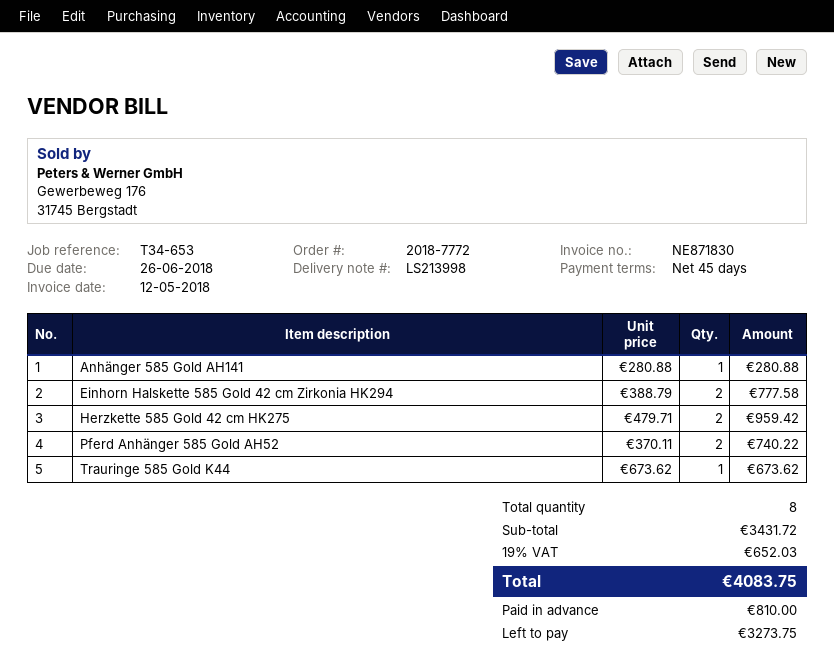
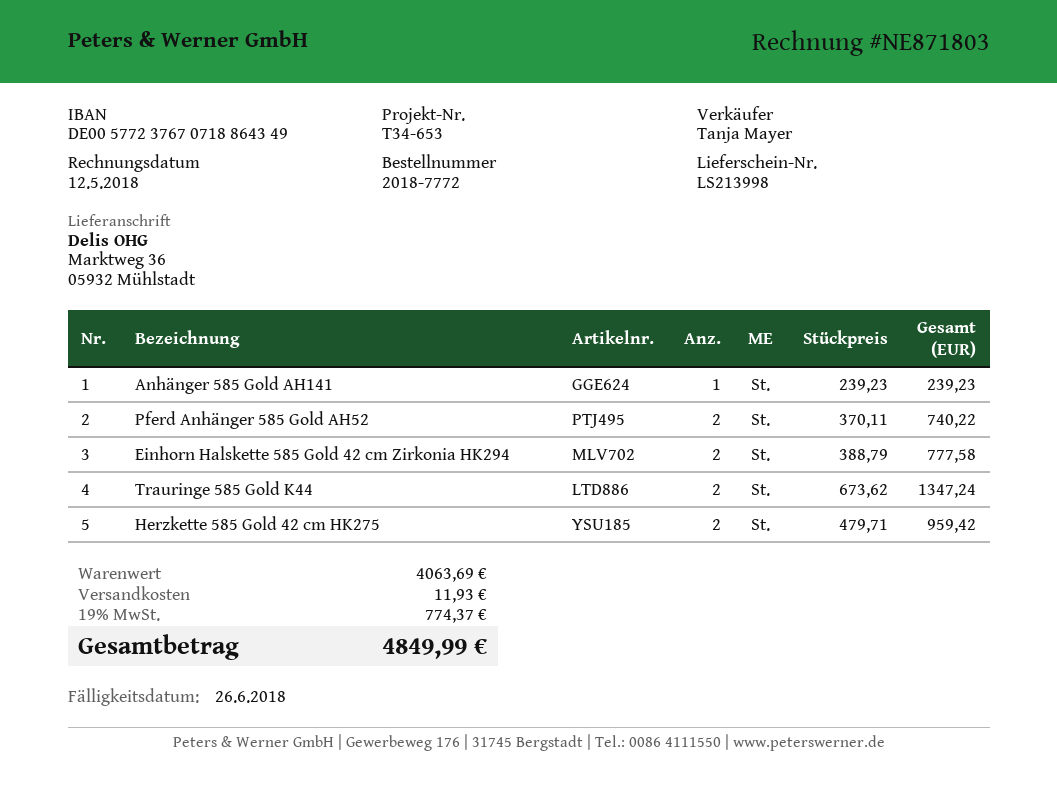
invoice number: NE871830 -> NE871803
Anhänger 585 Gold AH141: 1 x 280.88 = 280.88 -> 1 x 239.23 = 239.23
Trauringe 585 Gold K44: 1 x 673.62 = 673.62 -> 2 x 673.62 = 1347.24
subtotal: 3431.72 -> 4063.69
shipping: none -> 11.93
tax: 19% = 652.03 -> 19% = 774.37
total: 4083.75 -> 4849.99

